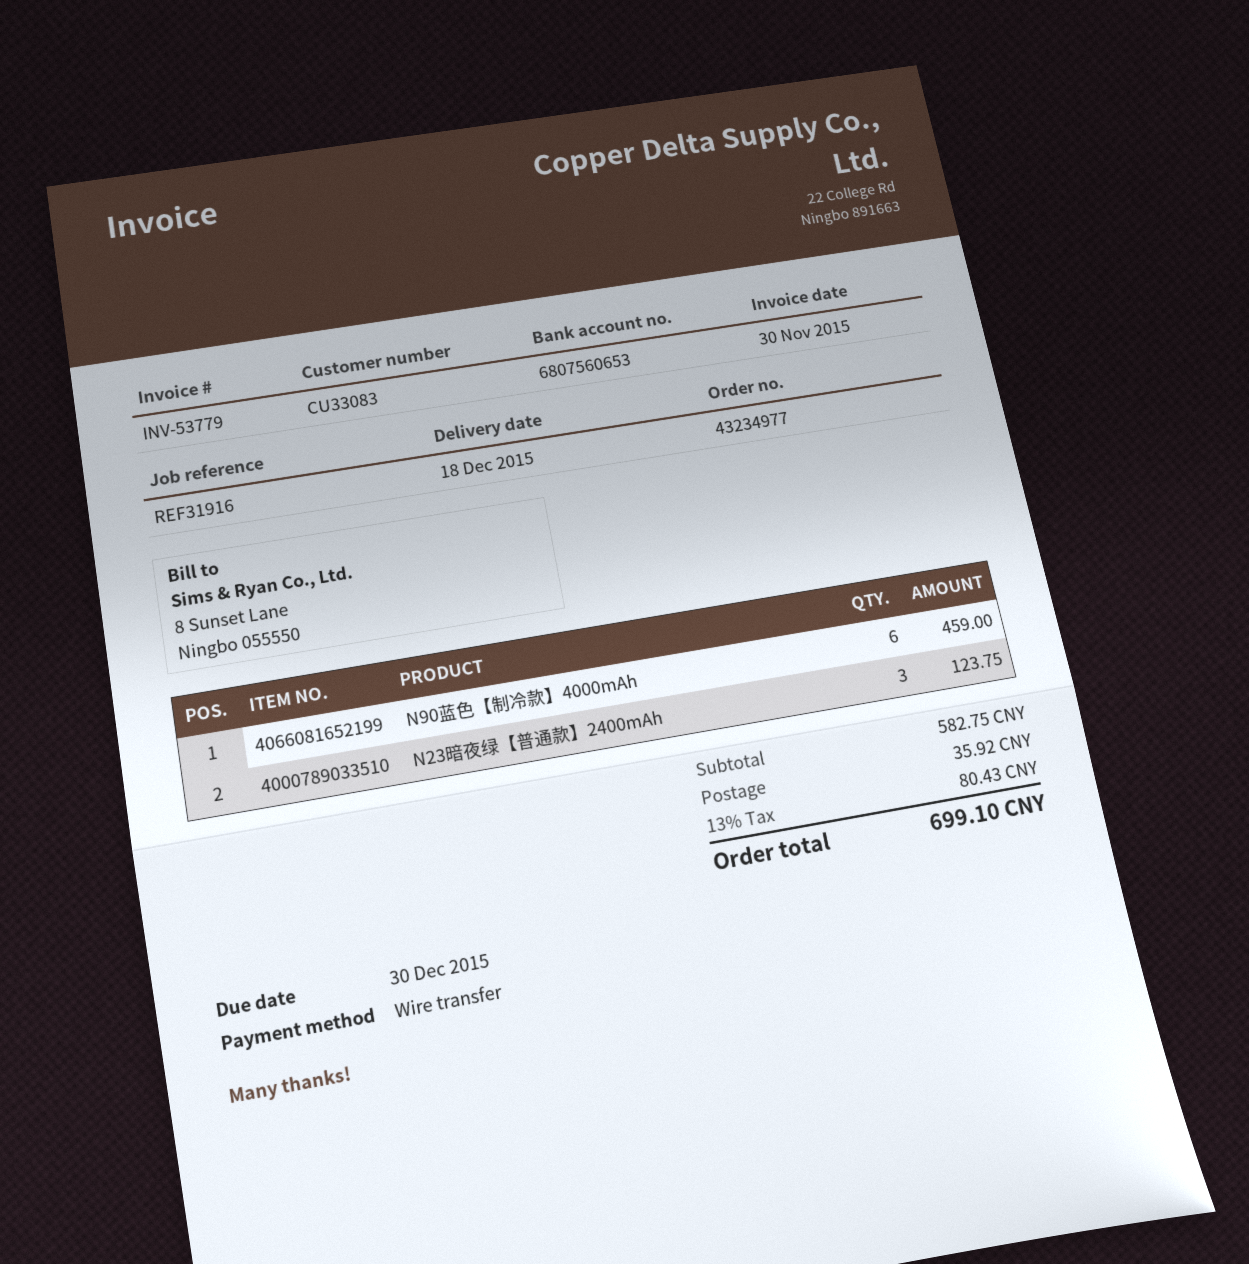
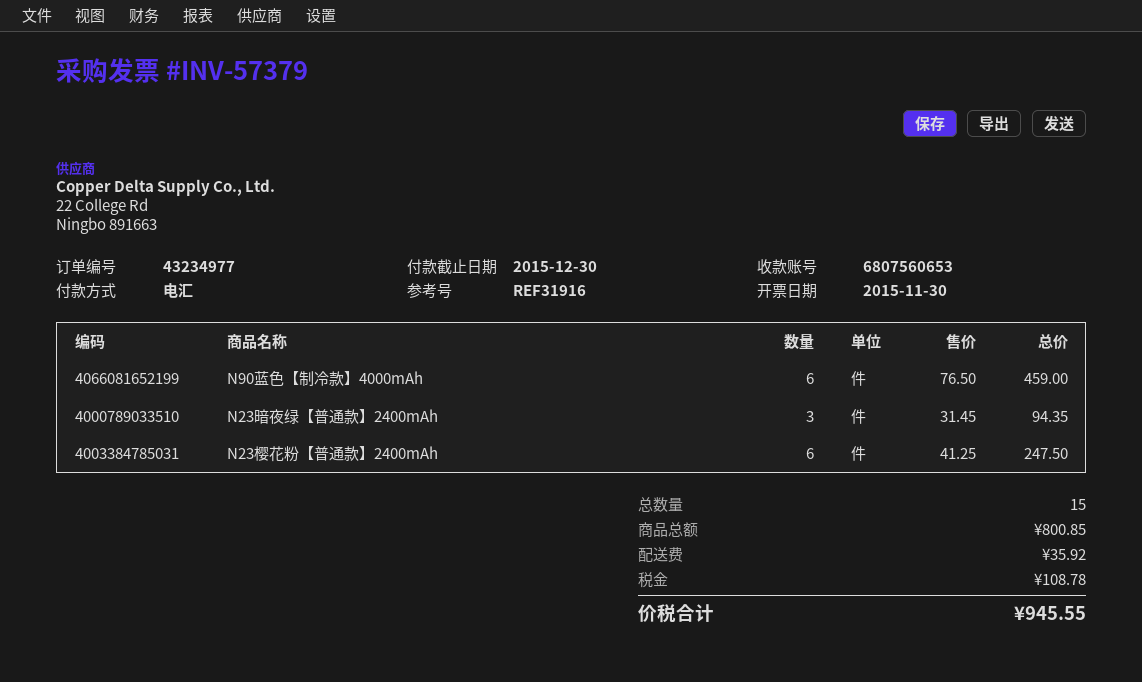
invoice number: INV-53779 -> INV-57379
N23暗夜绿【普通款】2400mAh: 3 for 123.75 -> 3 for 94.35
N23樱花粉【普通款】2400mAh: none -> 6 for 247.50
subtotal: 582.75 -> 800.85
tax: 80.43 -> 108.78
total: 699.10 -> 945.55

